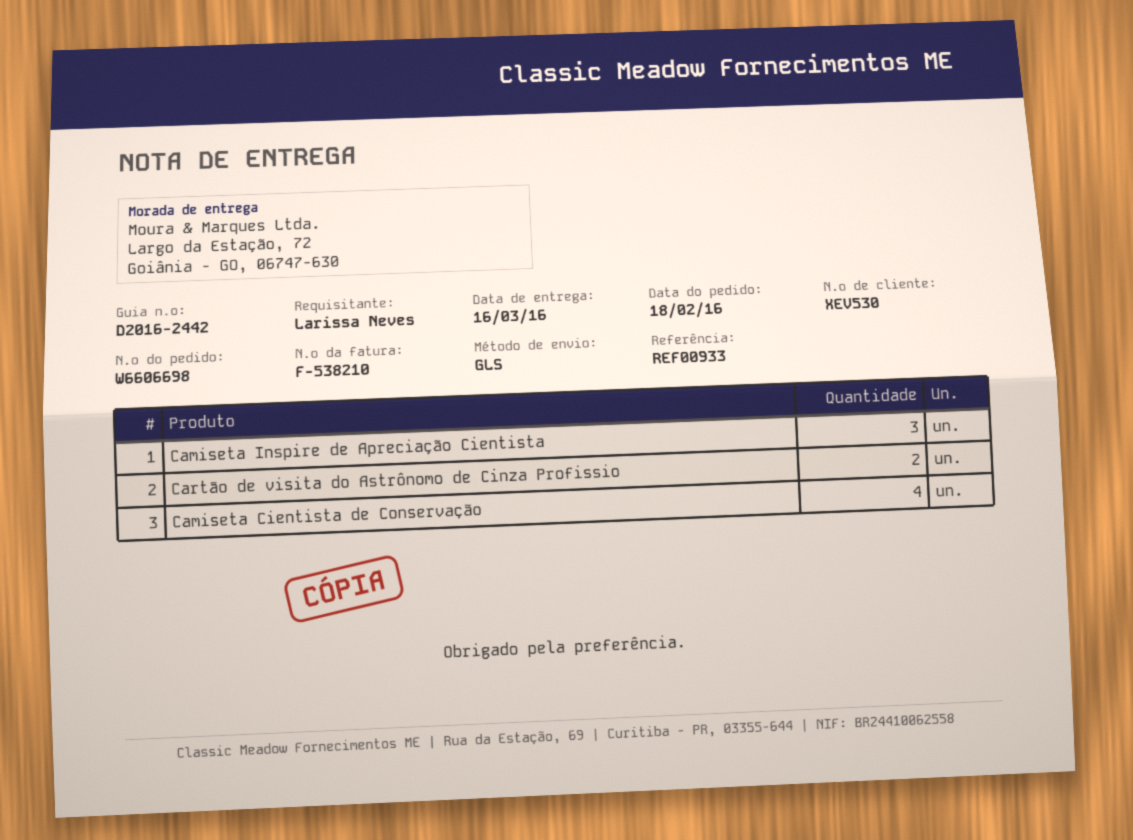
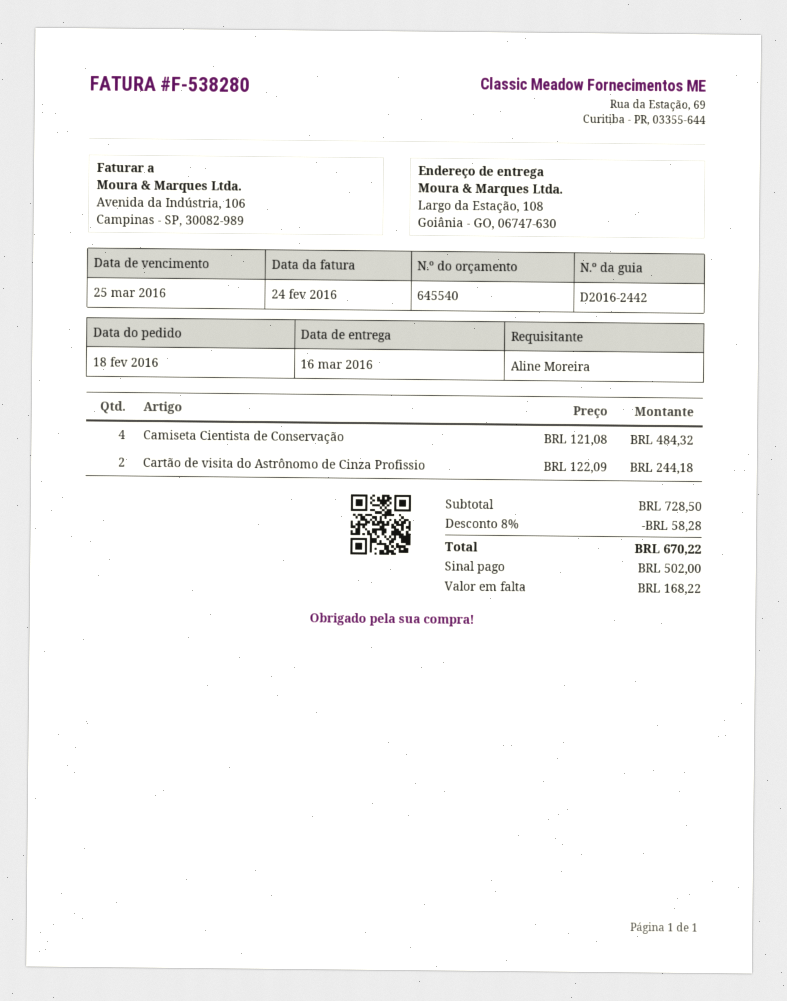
invoice number: F-538210 -> F-538280
ordered by: Larissa Neves -> Aline Moreira
ship to: Largo da Estação, 72, Goiânia - GO, 06747-630 -> Largo da Estação, 108, Goiânia - GO, 06747-630
Camiseta Inspire de Apreciação Cientista: 3 -> none

